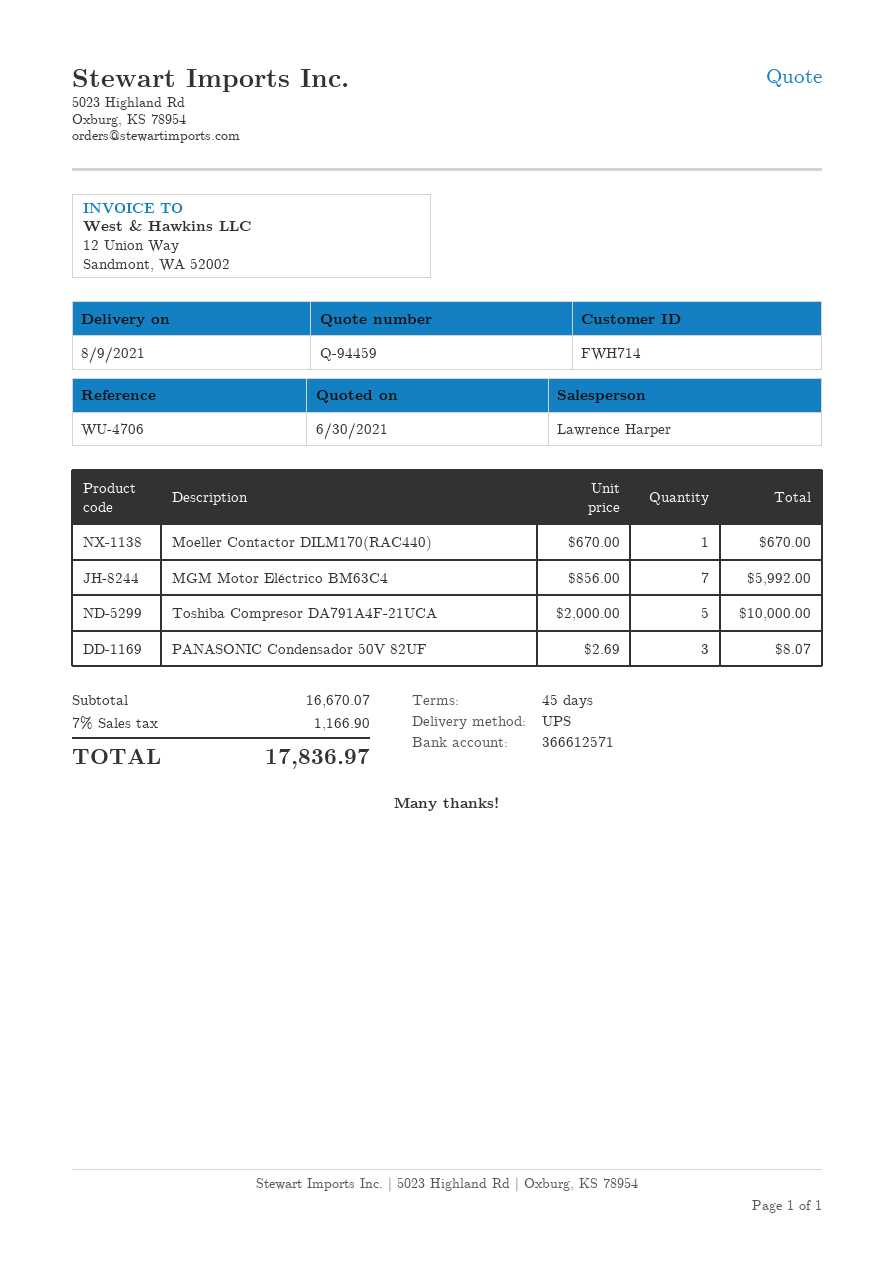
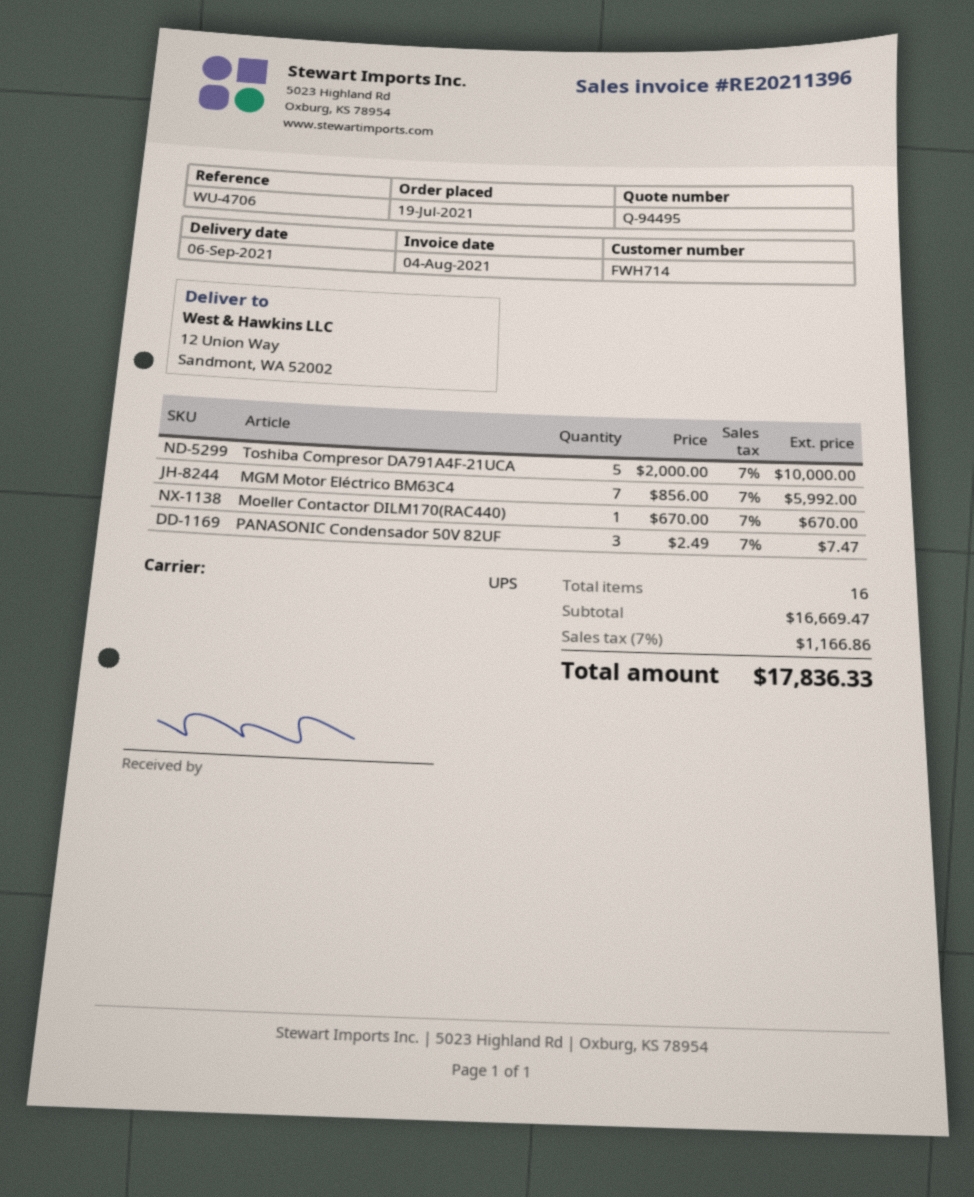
quote number: Q-94459 -> Q-94495
delivery date: 2021-08-09 -> 2021-09-06
PANASONIC Condensador 50V 82UF: 3 x 2.69 = 8.07 -> 3 x 2.49 = 7.47
subtotal: 16670.07 -> 16669.47
tax: 7% = 1166.90 -> 7% = 1166.86
total: 17836.97 -> 17836.33

